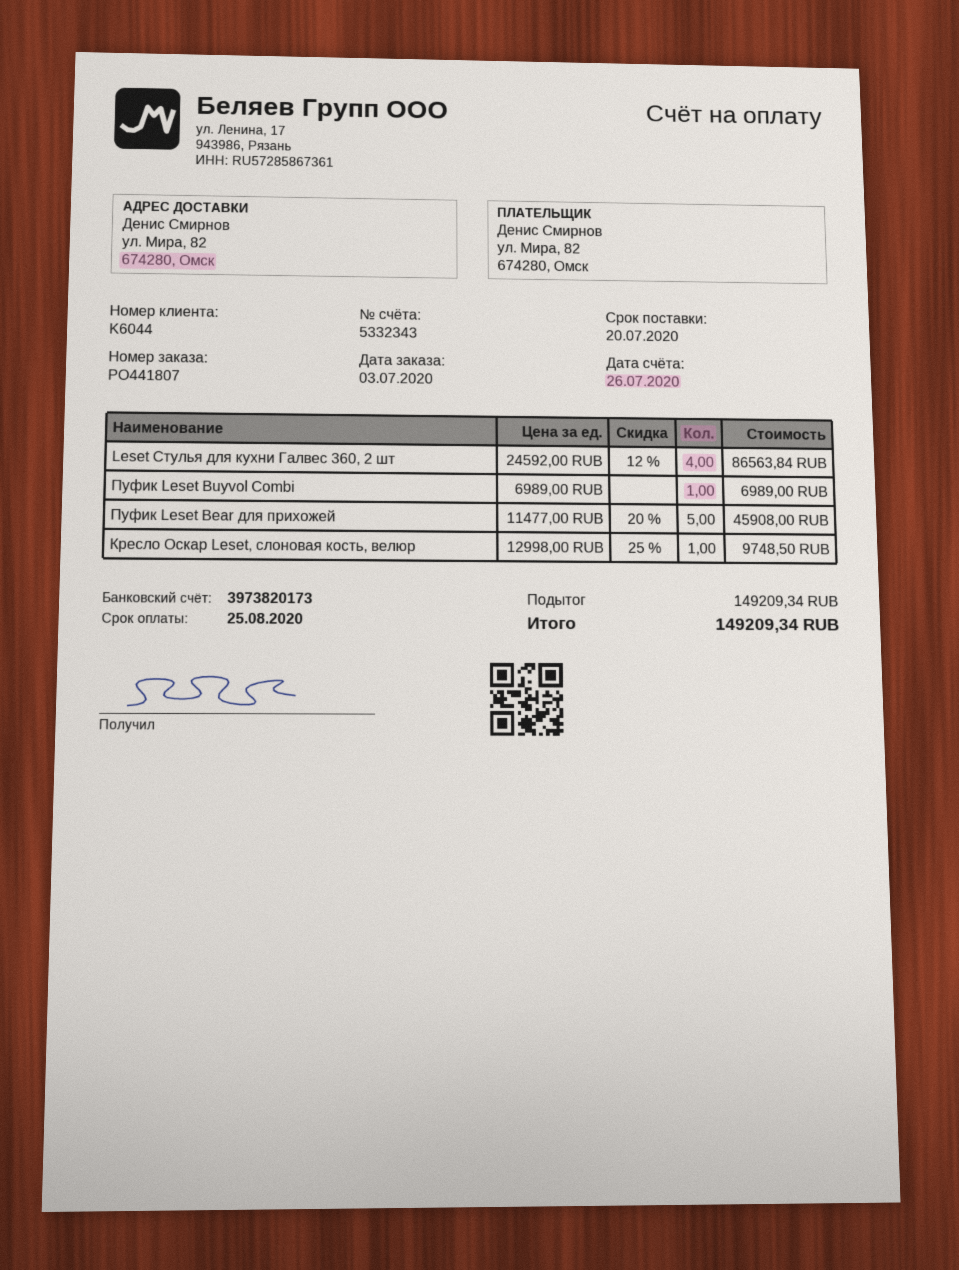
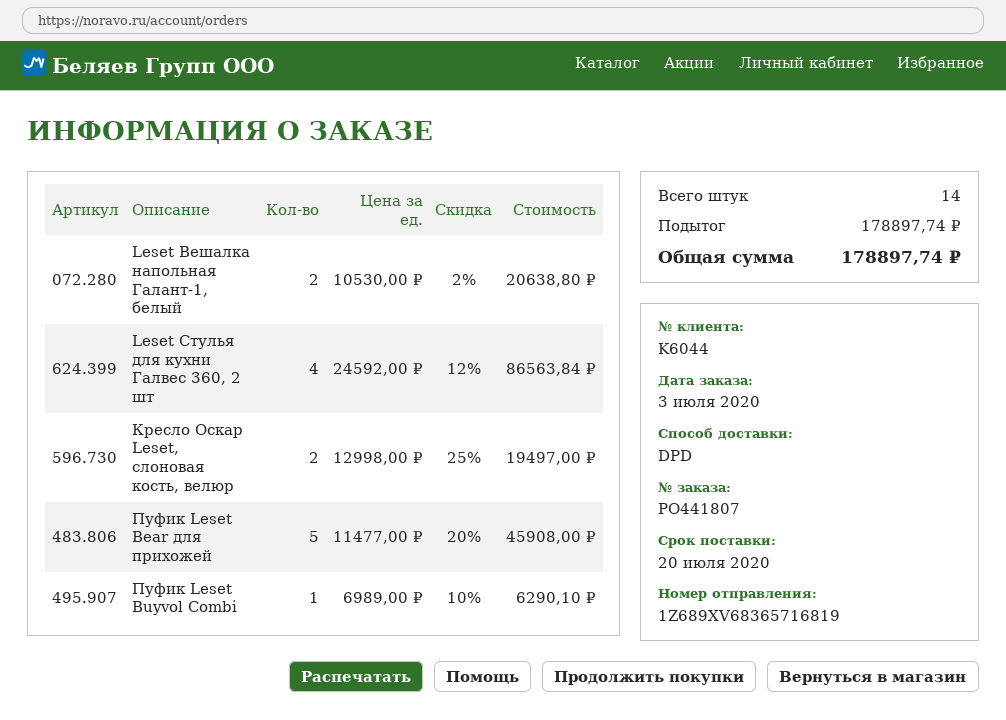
Пуфик Leset Buyvol Combi: 1 x 6989.00 = 6989.00 -> 1 x 6989.00 - 10% = 6290.10
Кресло Оскар Leset, слоновая кость, велюр: 1 x 12998.00 - 25% = 9748.50 -> 2 x 12998.00 - 25% = 19497.00
Leset Вешалка напольная Галант-1, белый: none -> 2 x 10530.00 - 2% = 20638.80
subtotal: 149209.34 -> 178897.74
total: 149209.34 -> 178897.74

